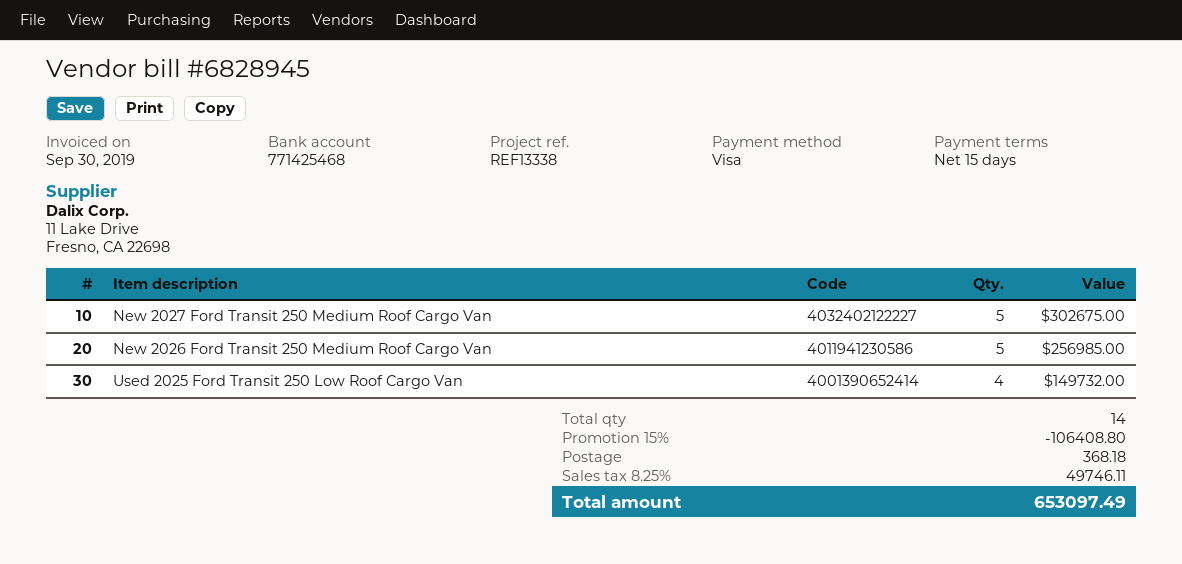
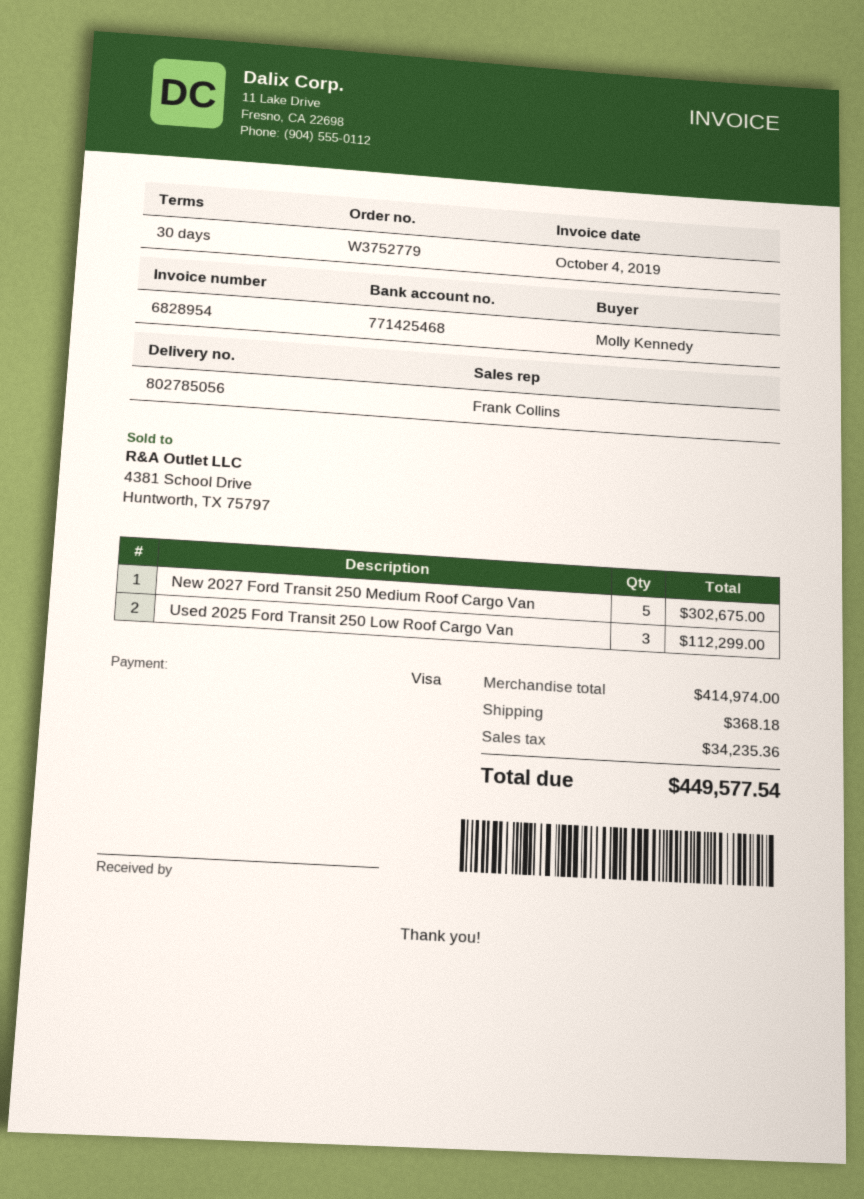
invoice number: 6828945 -> 6828954
invoice date: 2019-09-30 -> 2019-10-04
payment terms: 15 days -> 30 days
New 2026 Ford Transit 250 Medium Roof Cargo Van: 5 for 256985.00 -> none
Used 2025 Ford Transit 250 Low Roof Cargo Van: 4 for 149732.00 -> 3 for 112299.00
discount: 15% = 106408.80 -> none
tax: 49746.11 -> 34235.36
total: 653097.49 -> 449577.54

